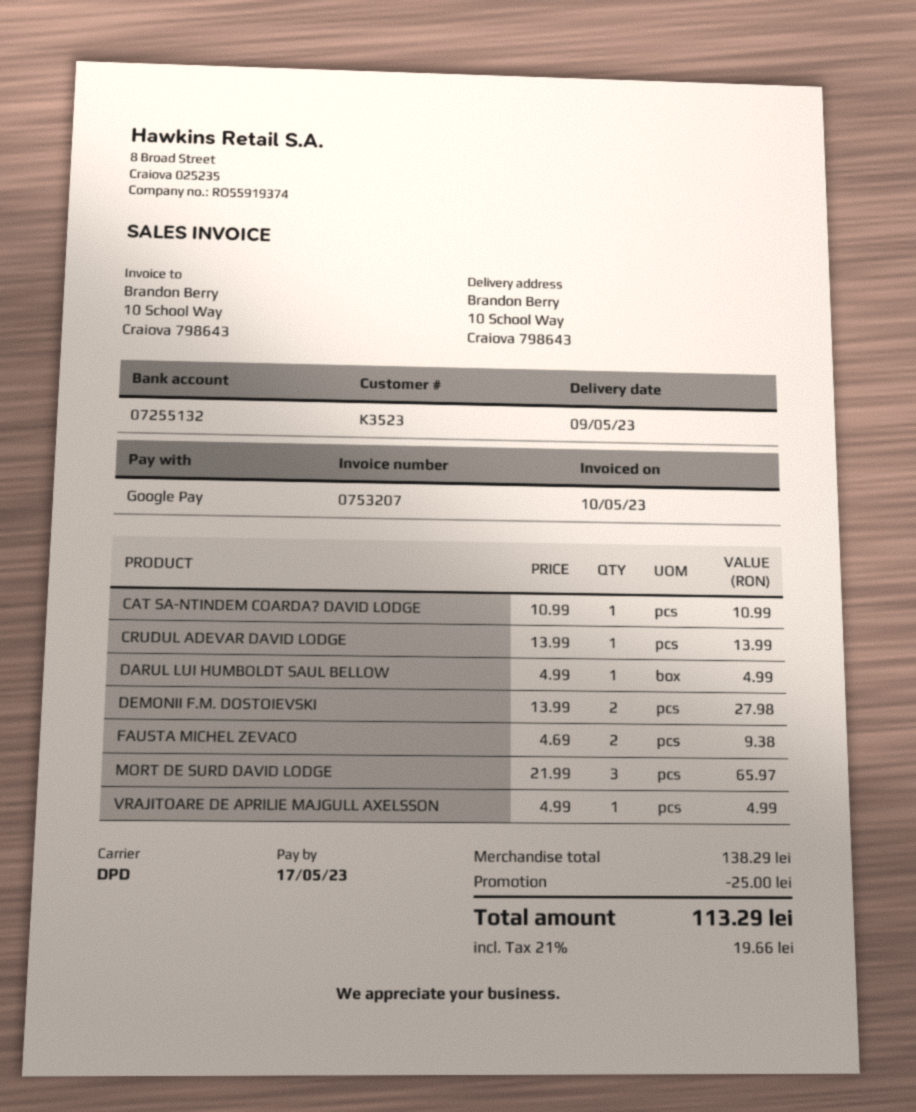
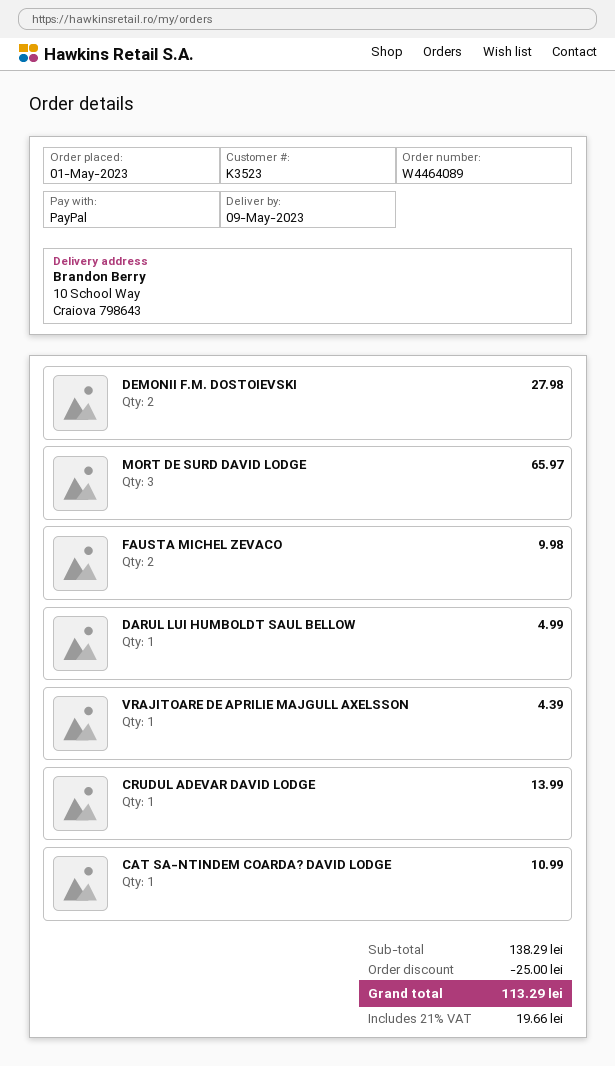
payment method: Google Pay -> PayPal
FAUSTA MICHEL ZEVACO: 2 for 9.38 -> 2 for 9.98
VRAJITOARE DE APRILIE MAJGULL AXELSSON: 1 for 4.99 -> 1 for 4.39

